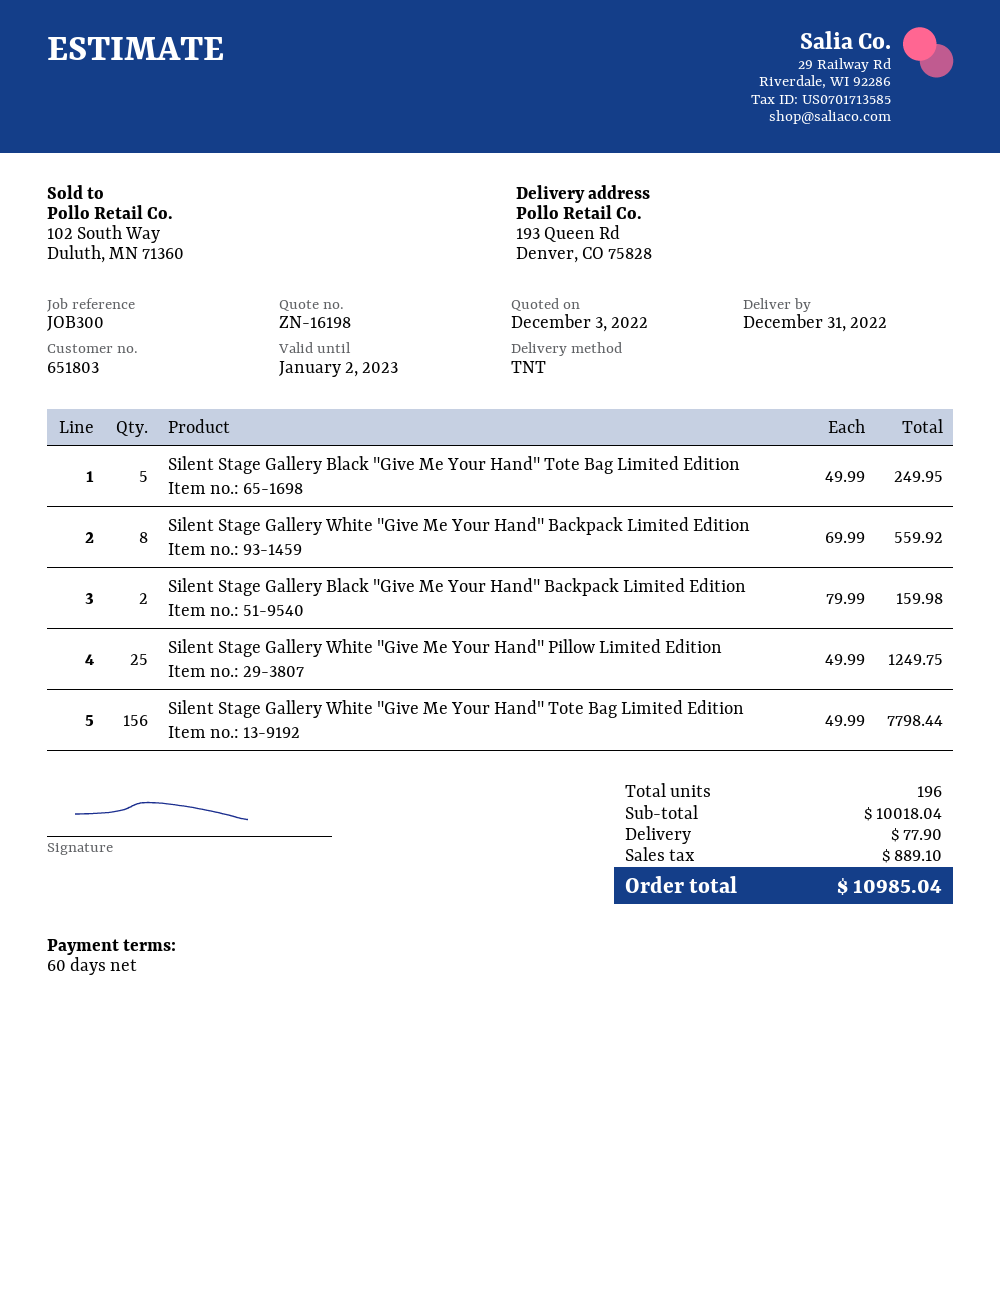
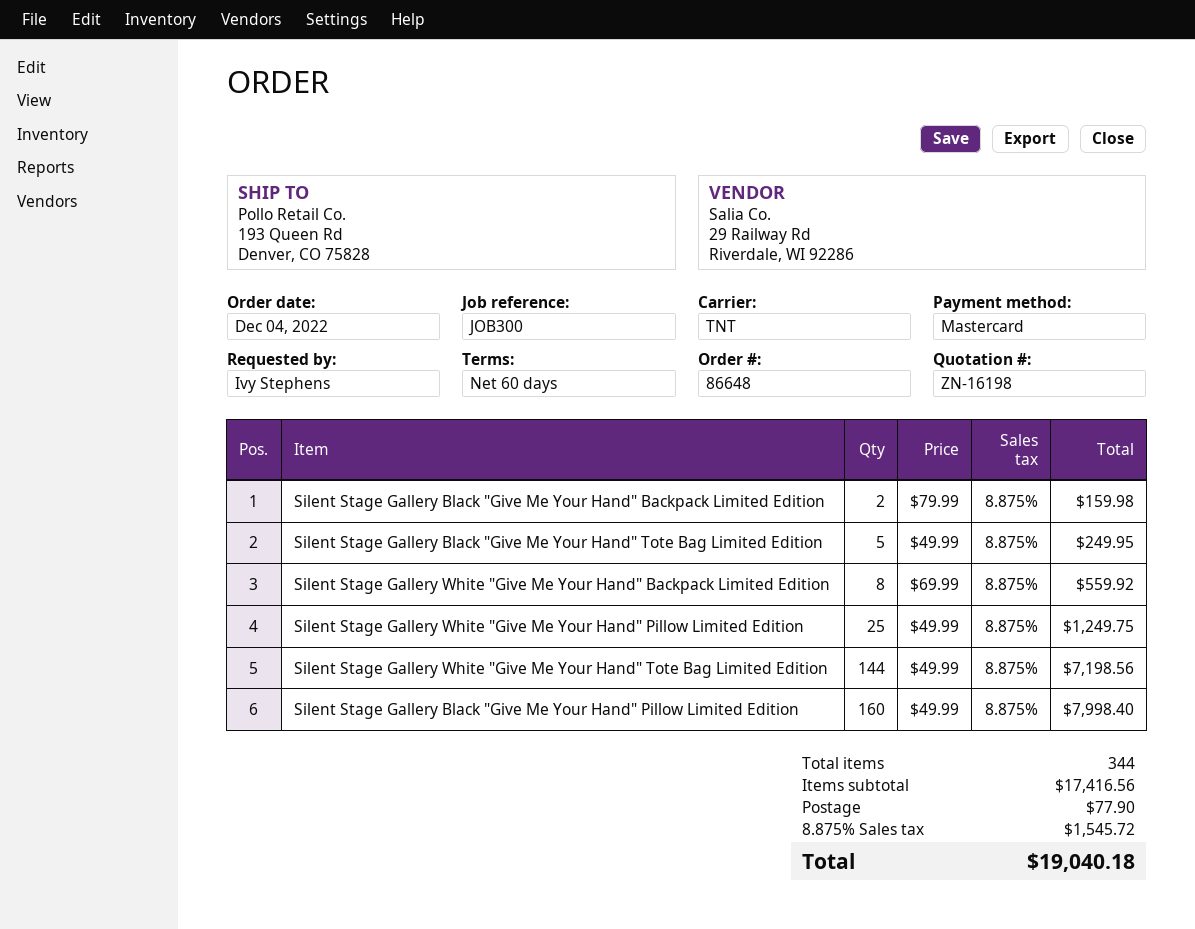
Silent Stage Gallery White "Give Me Your Hand" Tote Bag Limited Edition: 156 x 49.99 = 7798.44 -> 144 x 49.99 = 7198.56
Silent Stage Gallery Black "Give Me Your Hand" Pillow Limited Edition: none -> 160 x 49.99 = 7998.40
total quantity: 196 -> 344
subtotal: 10018.04 -> 17416.56
tax: 889.10 -> 1545.72
total: 10985.04 -> 19040.18

